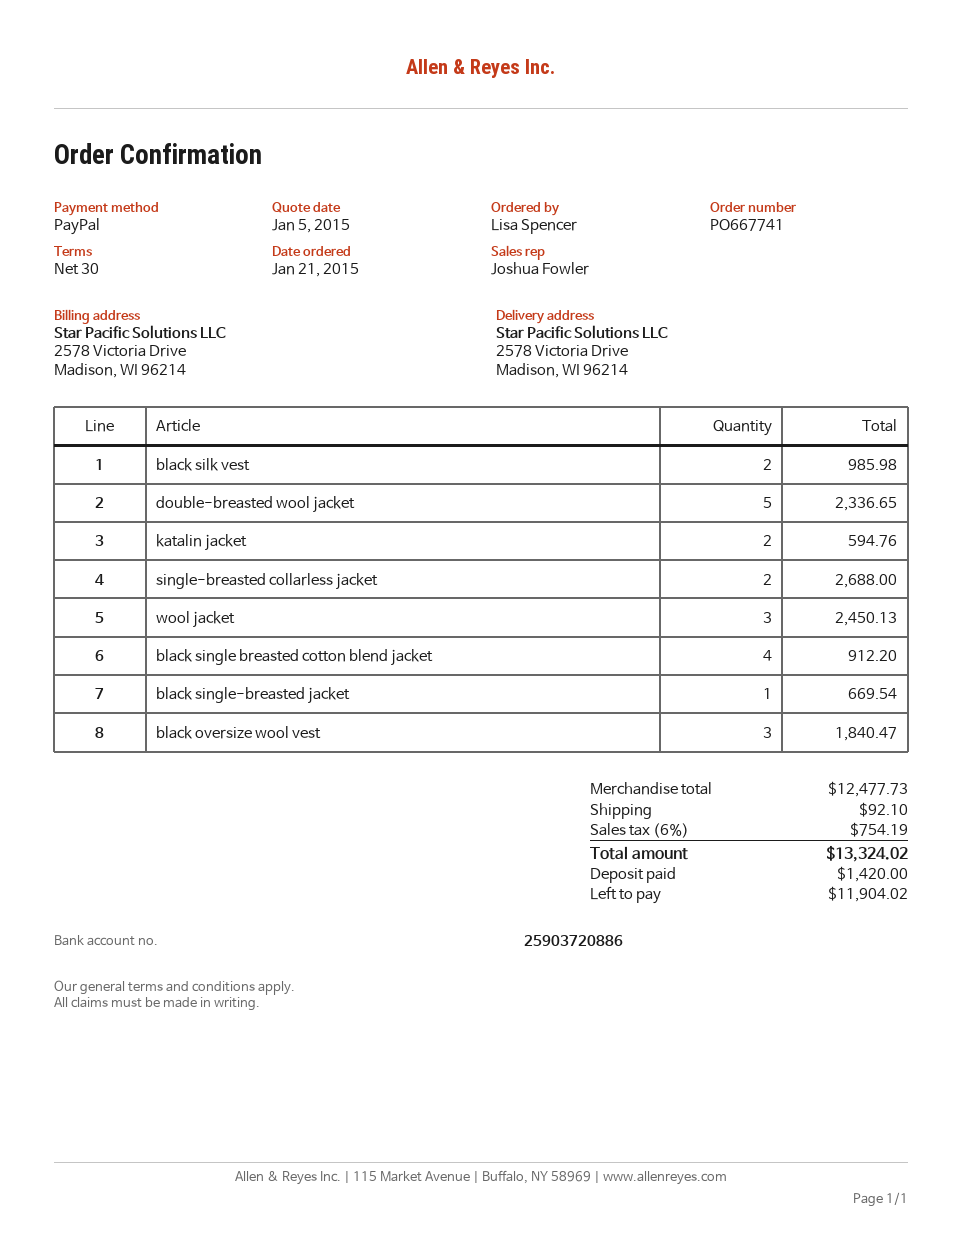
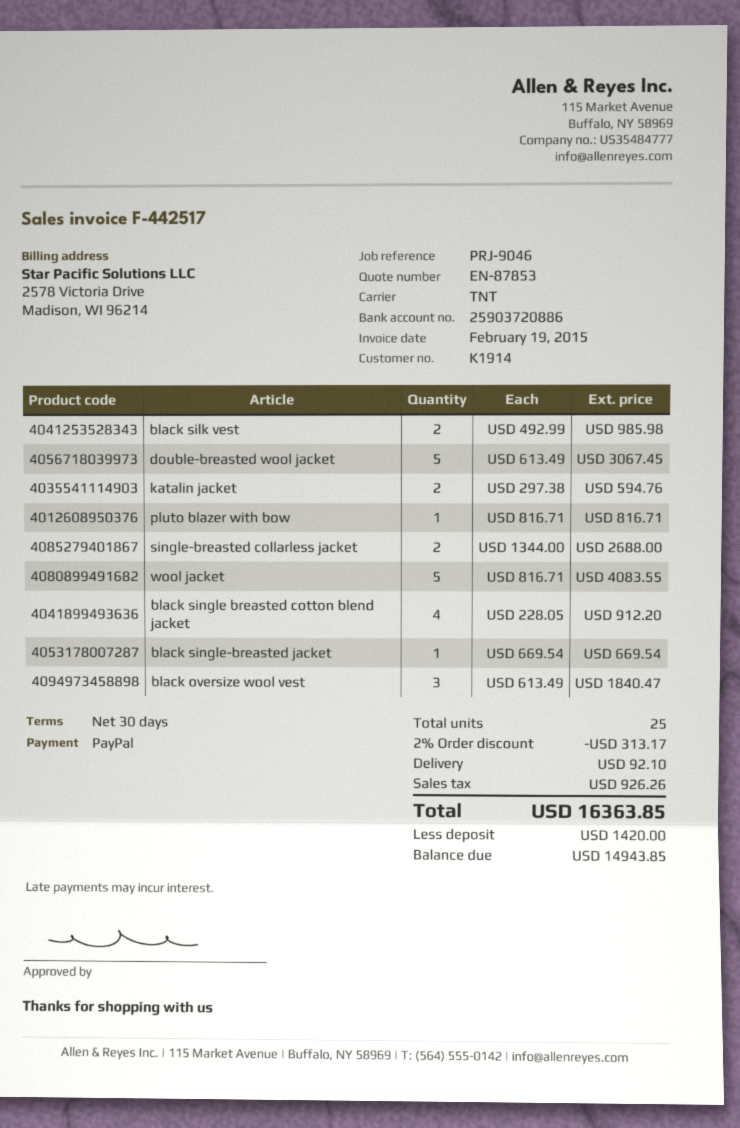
double-breasted wool jacket: 5 for 2336.65 -> 5 for 3067.45
wool jacket: 3 for 2450.13 -> 5 for 4083.55
pluto blazer with bow: none -> 1 for 816.71
discount: none -> 2% = 313.17
tax: 754.19 -> 926.26
total: 13324.02 -> 16363.85
balance: 11904.02 -> 14943.85

